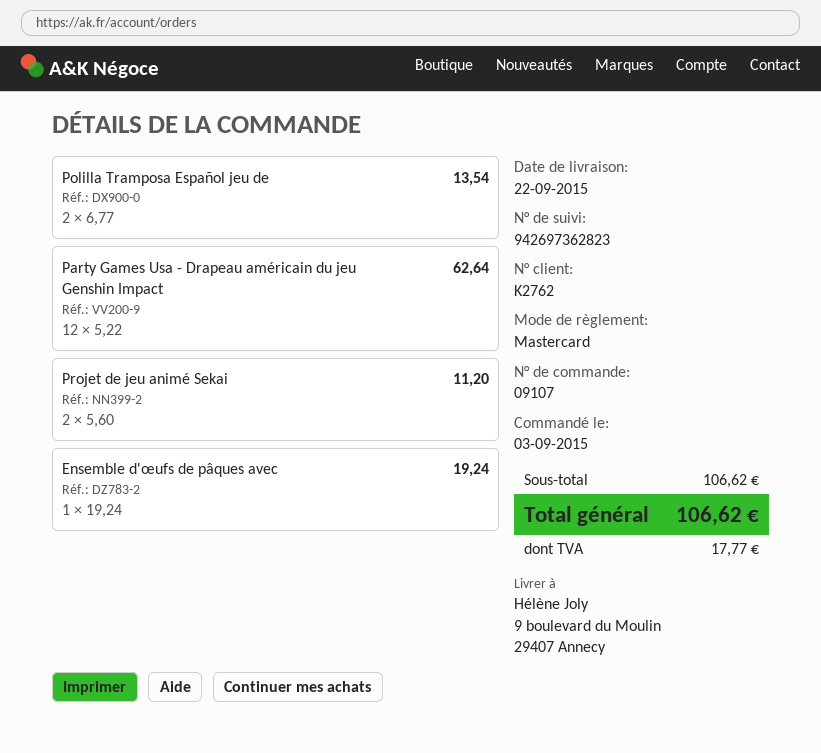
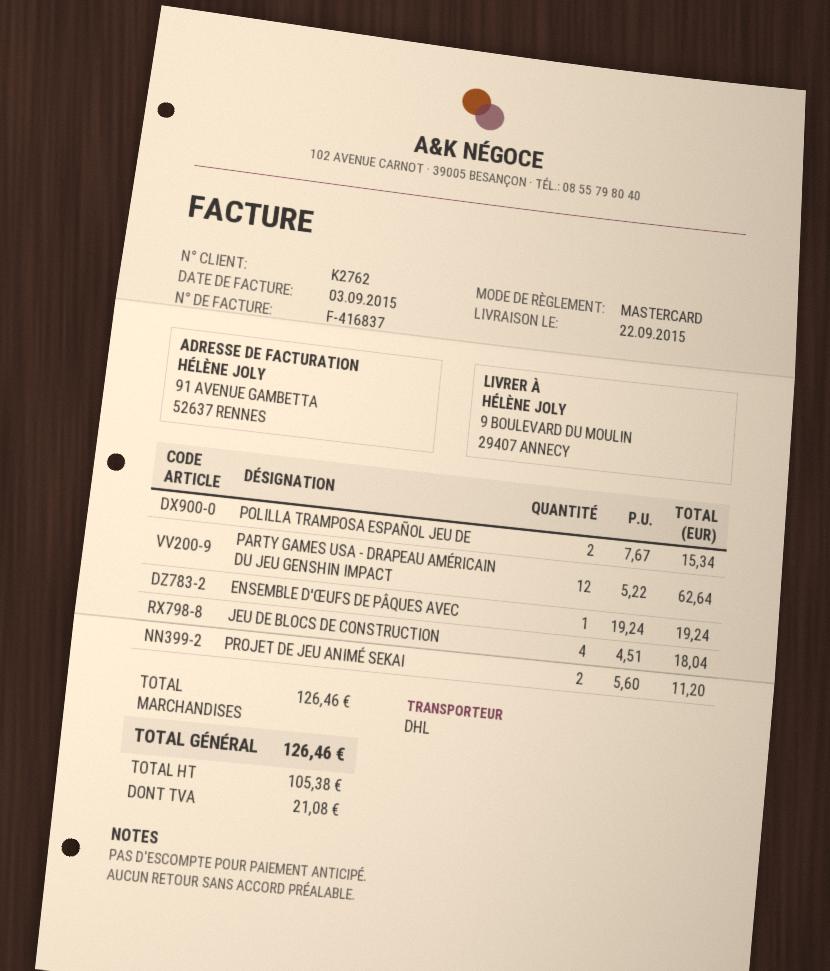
Polilla Tramposa Español jeu de: 2 x 6.77 = 13.54 -> 2 x 7.67 = 15.34
JEU DE BLOCS DE CONSTRUCTION: none -> 4 x 4.51 = 18.04
subtotal: 106.62 -> 126.46
tax: 17.77 -> 21.08
total: 106.62 -> 126.46

